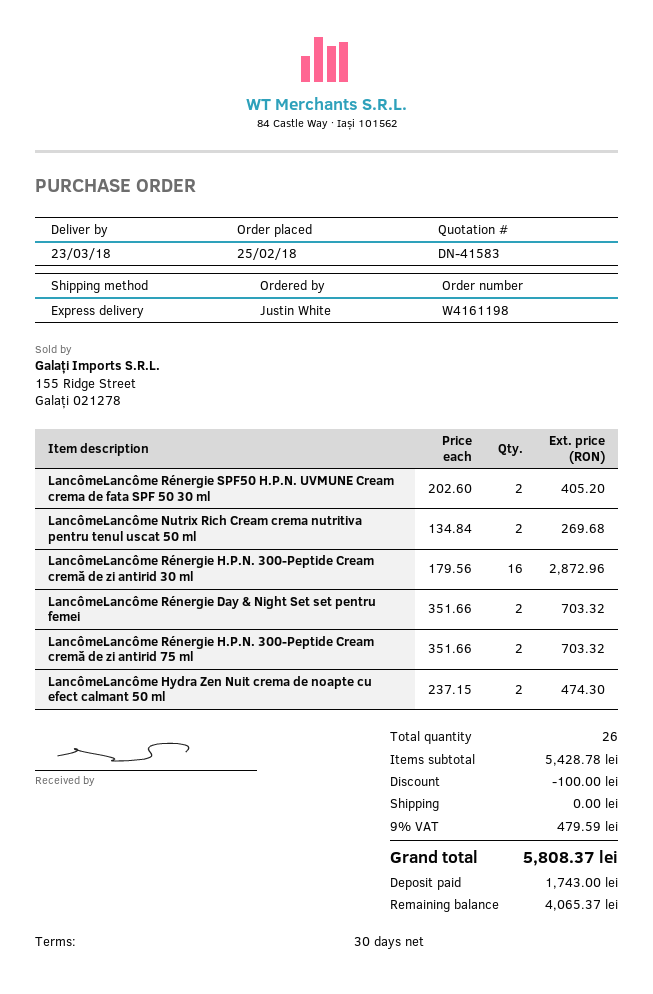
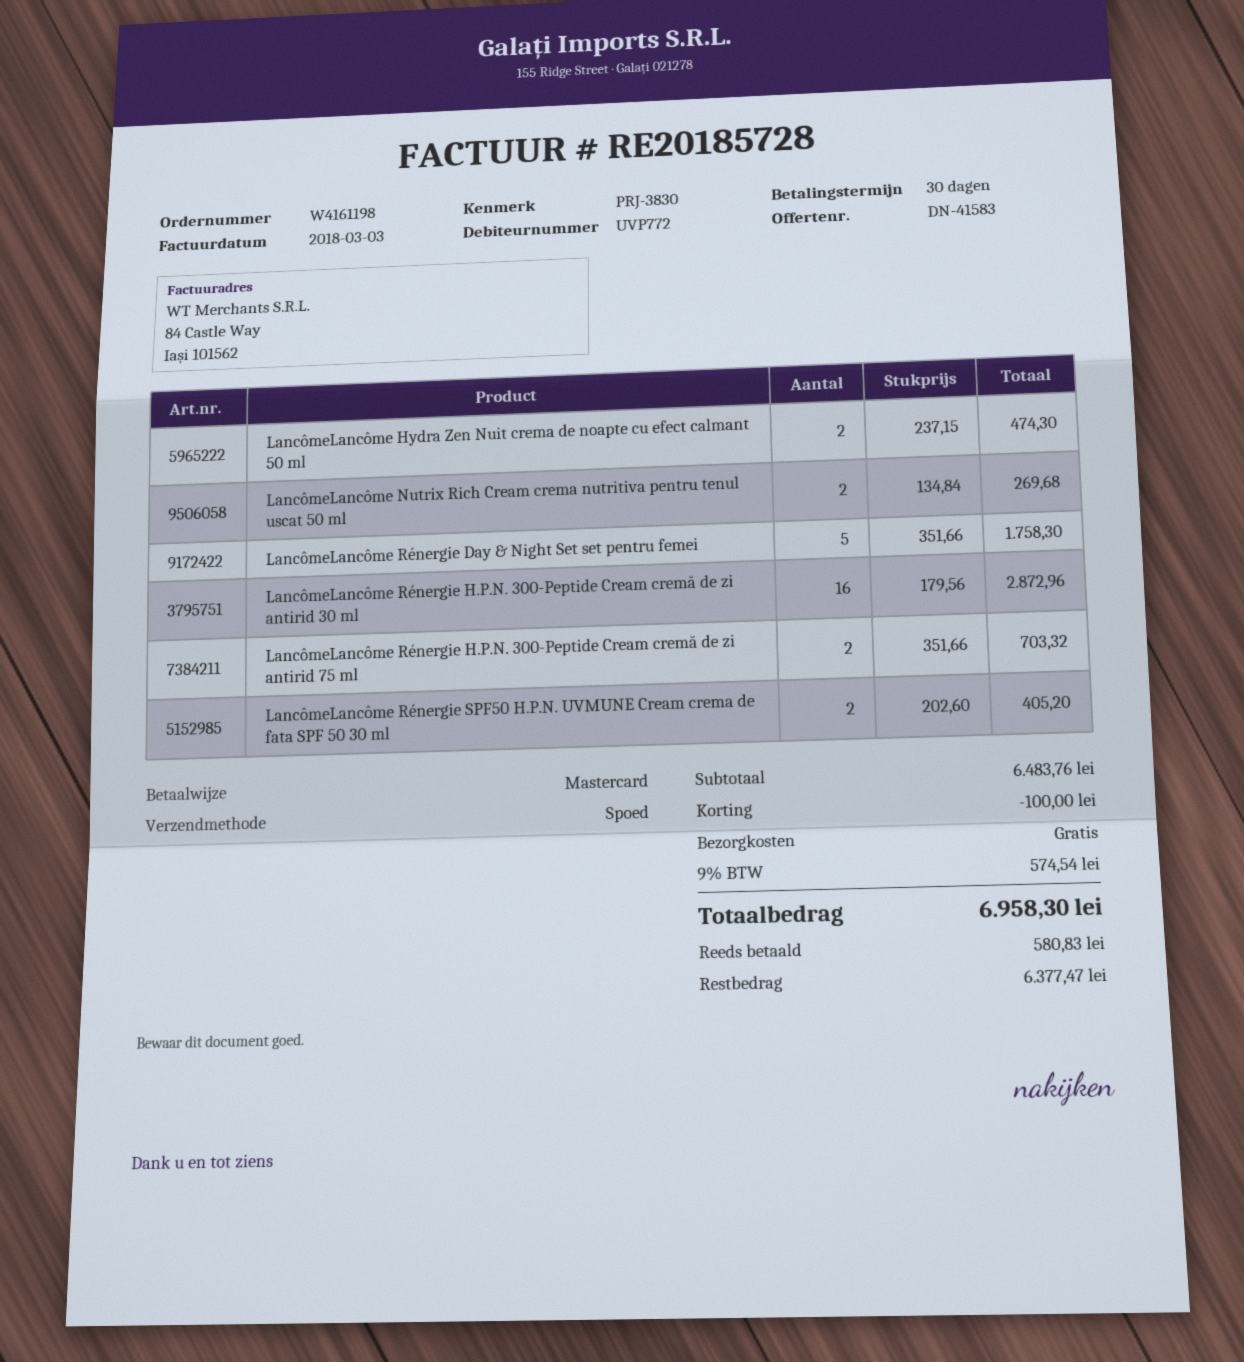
LancômeLancôme Rénergie Day & Night Set set pentru femei: 2 x 351.66 = 703.32 -> 5 x 351.66 = 1758.30
subtotal: 5428.78 -> 6483.76
tax: 9% = 479.59 -> 9% = 574.54
total: 5808.37 -> 6958.30
deposit: 1743.00 -> 580.83
balance: 4065.37 -> 6377.47

